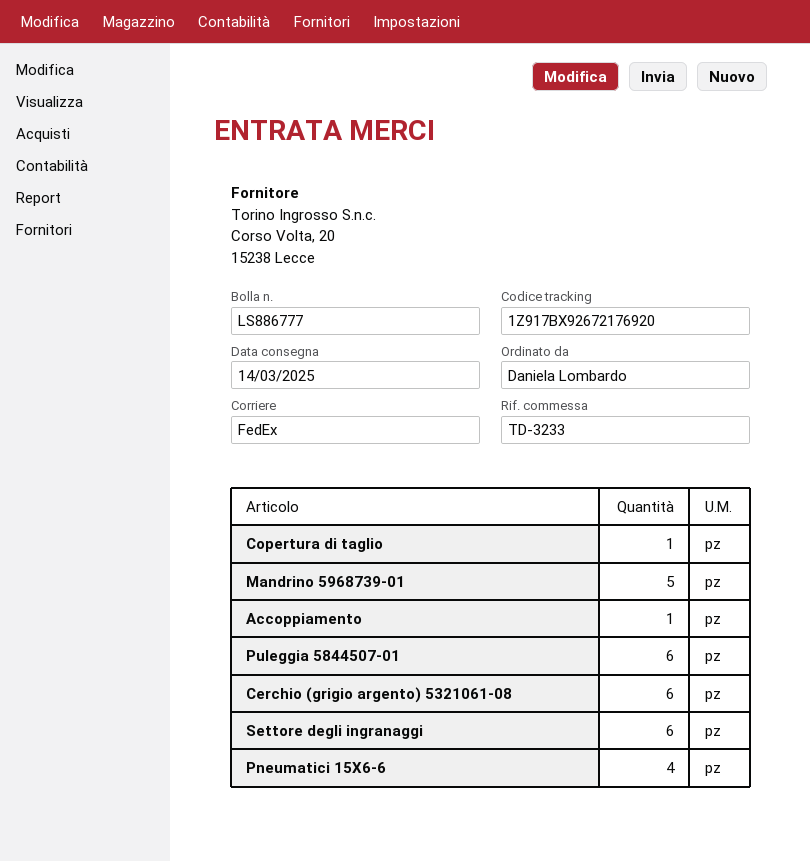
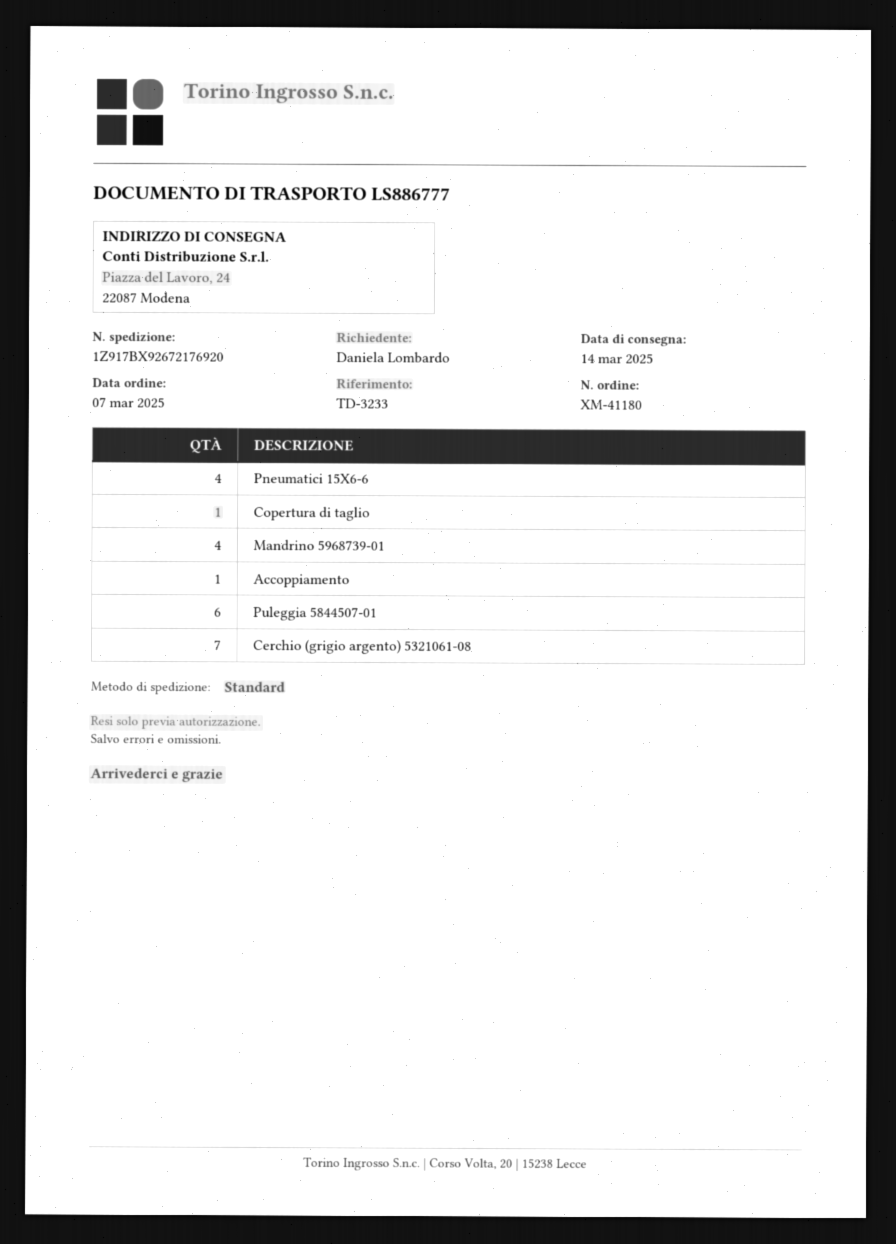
shipping method: FedEx -> standard
Mandrino 5968739-01: 5 -> 4
Cerchio (grigio argento) 5321061-08: 6 -> 7
Settore degli ingranaggi: 6 -> none

